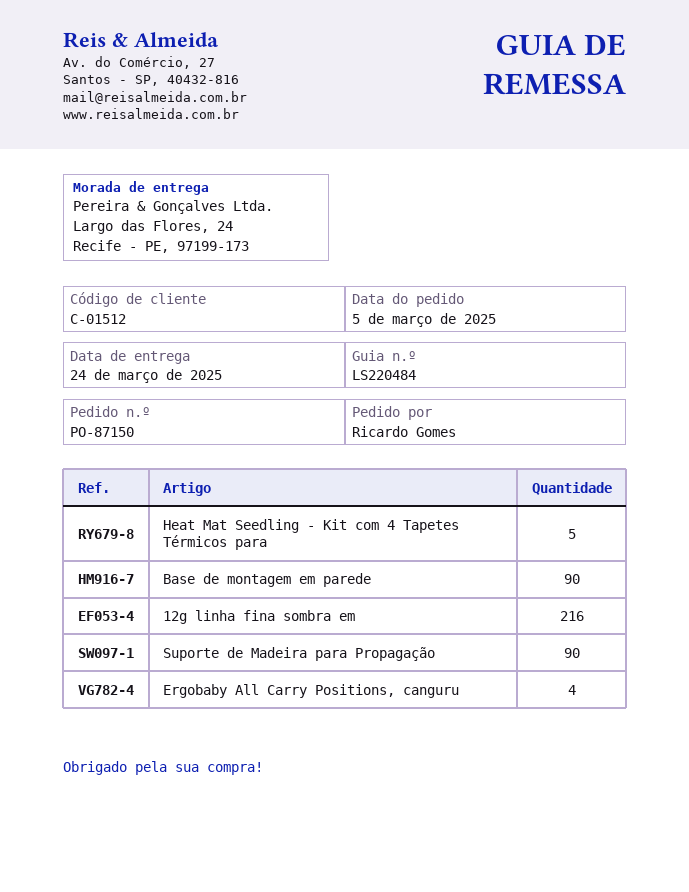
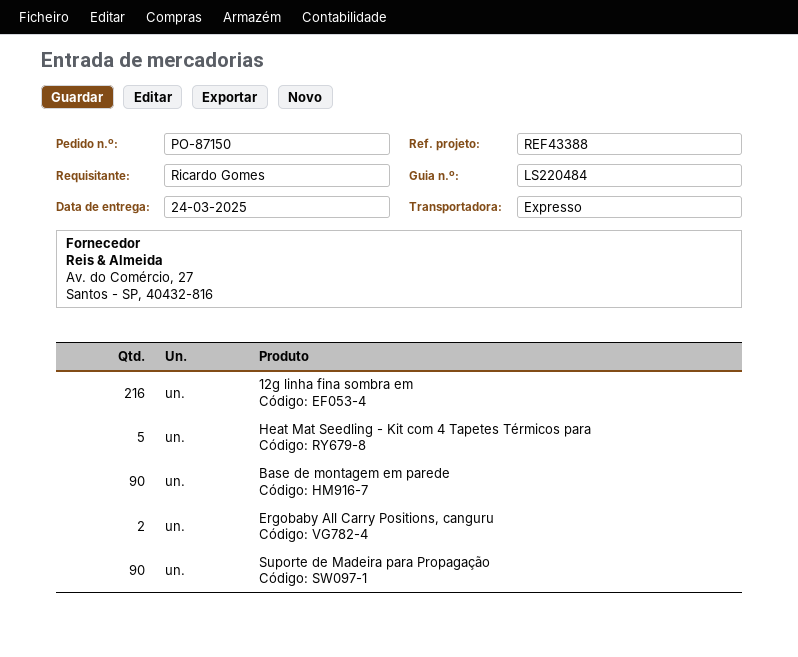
Ergobaby All Carry Positions, canguru: 4 -> 2

